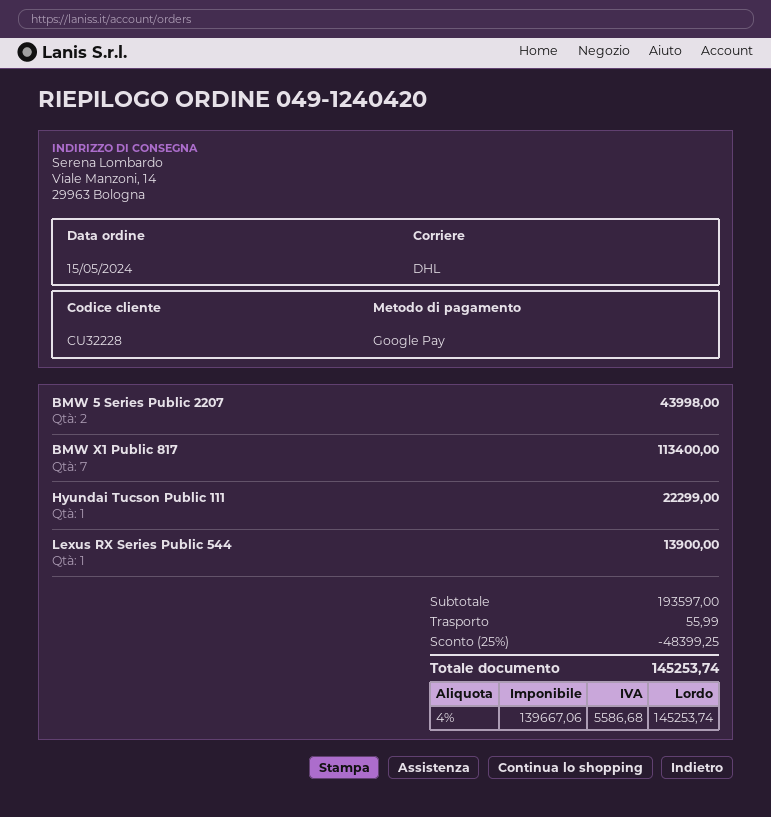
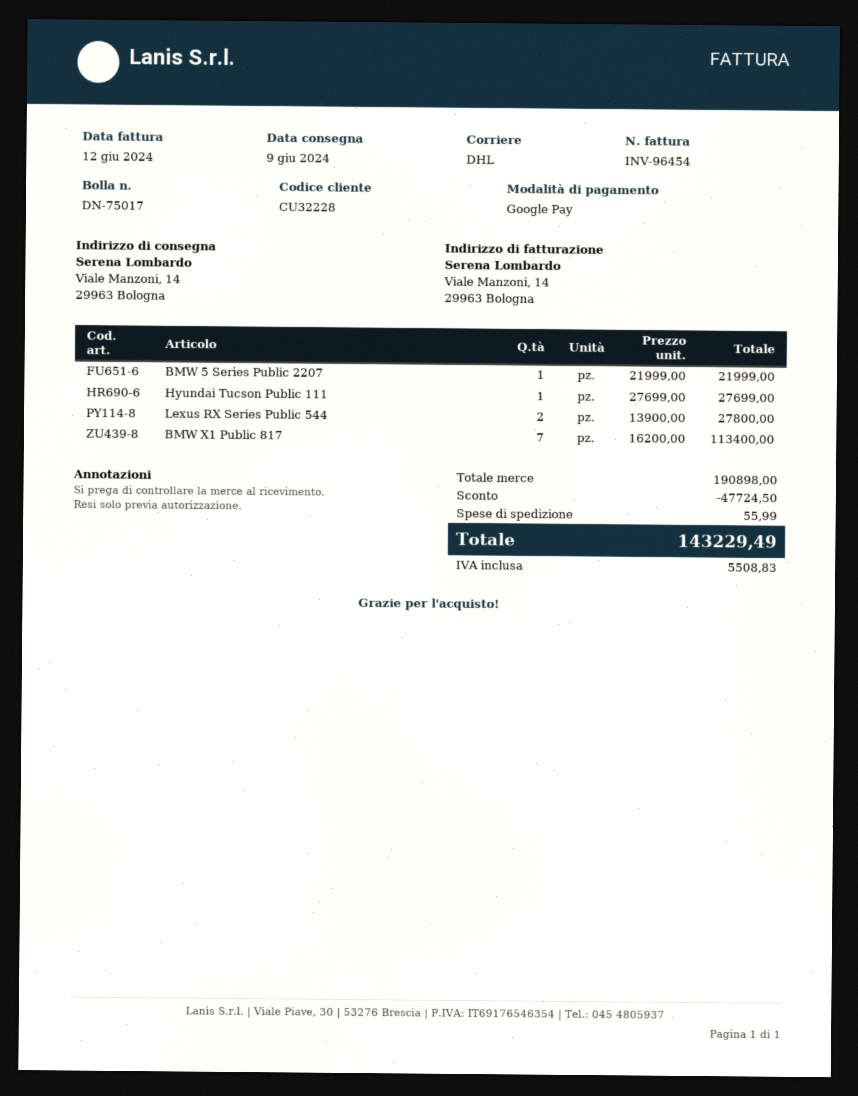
BMW 5 Series Public 2207: 2 for 43998.00 -> 1 for 21999.00
Hyundai Tucson Public 111: 1 for 22299.00 -> 1 for 27699.00
Lexus RX Series Public 544: 1 for 13900.00 -> 2 for 27800.00
subtotal: 193597.00 -> 190898.00
discount: 48399.25 -> 47724.50
tax: 5586.68 -> 5508.83
total: 145253.74 -> 143229.49

